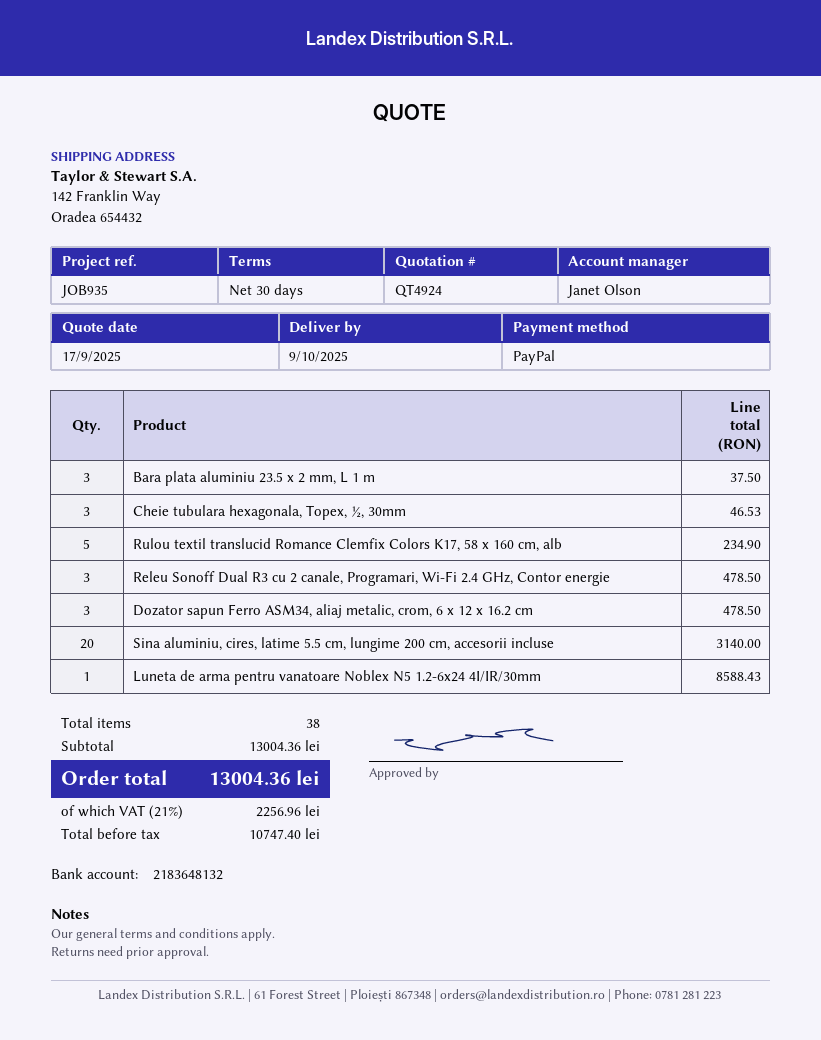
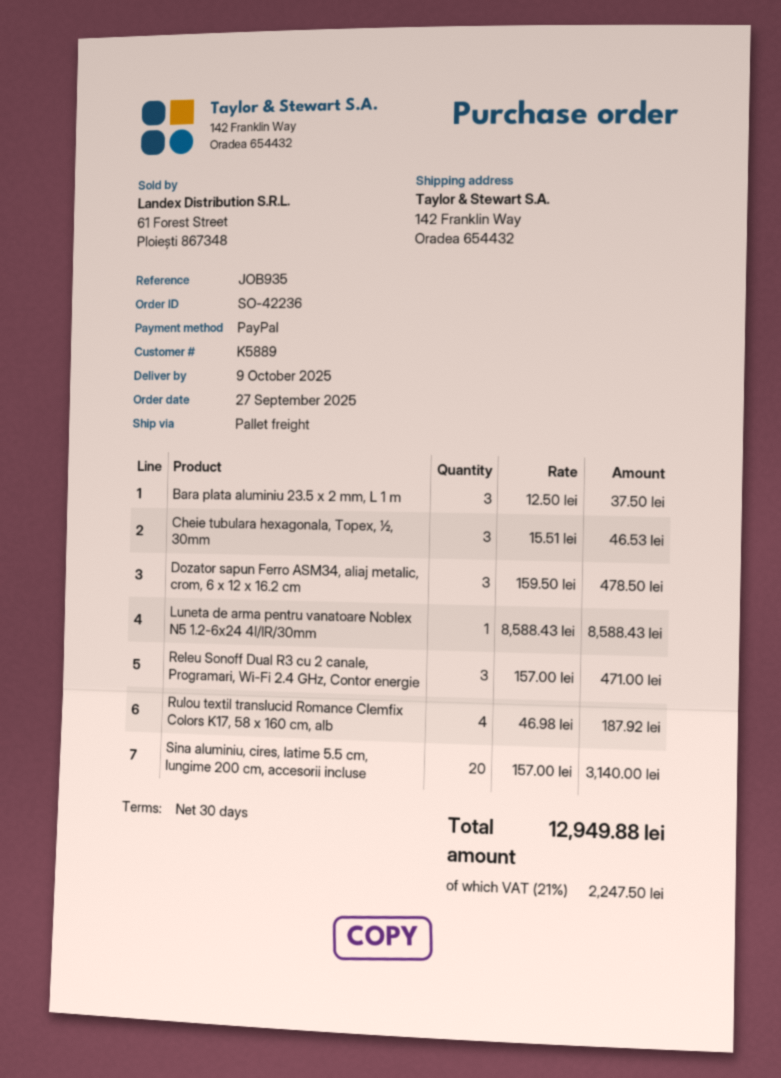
Rulou textil translucid Romance Clemfix Colors K17, 58 x 160 cm, alb: 5 for 234.90 -> 4 for 187.92
Releu Sonoff Dual R3 cu 2 canale, Programari, Wi-Fi 2.4 GHz, Contor energie: 3 for 478.50 -> 3 for 471.00
tax: 21% = 2256.96 -> 21% = 2247.50
total: 13004.36 -> 12949.88

